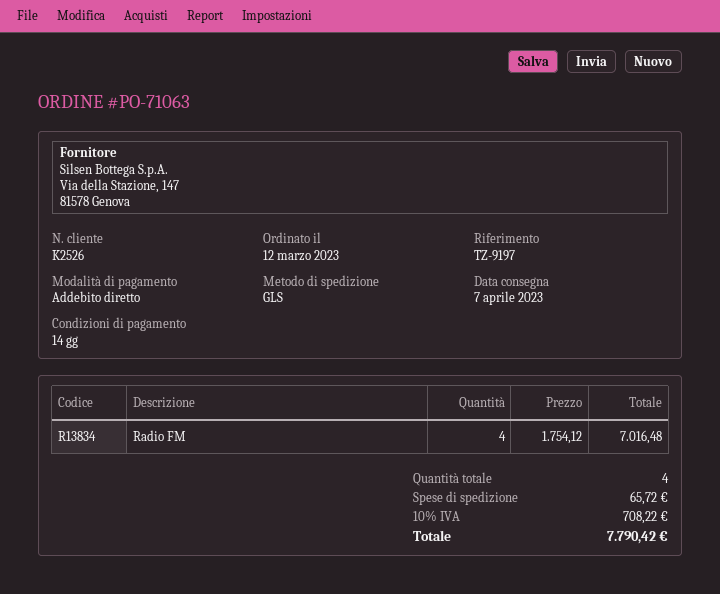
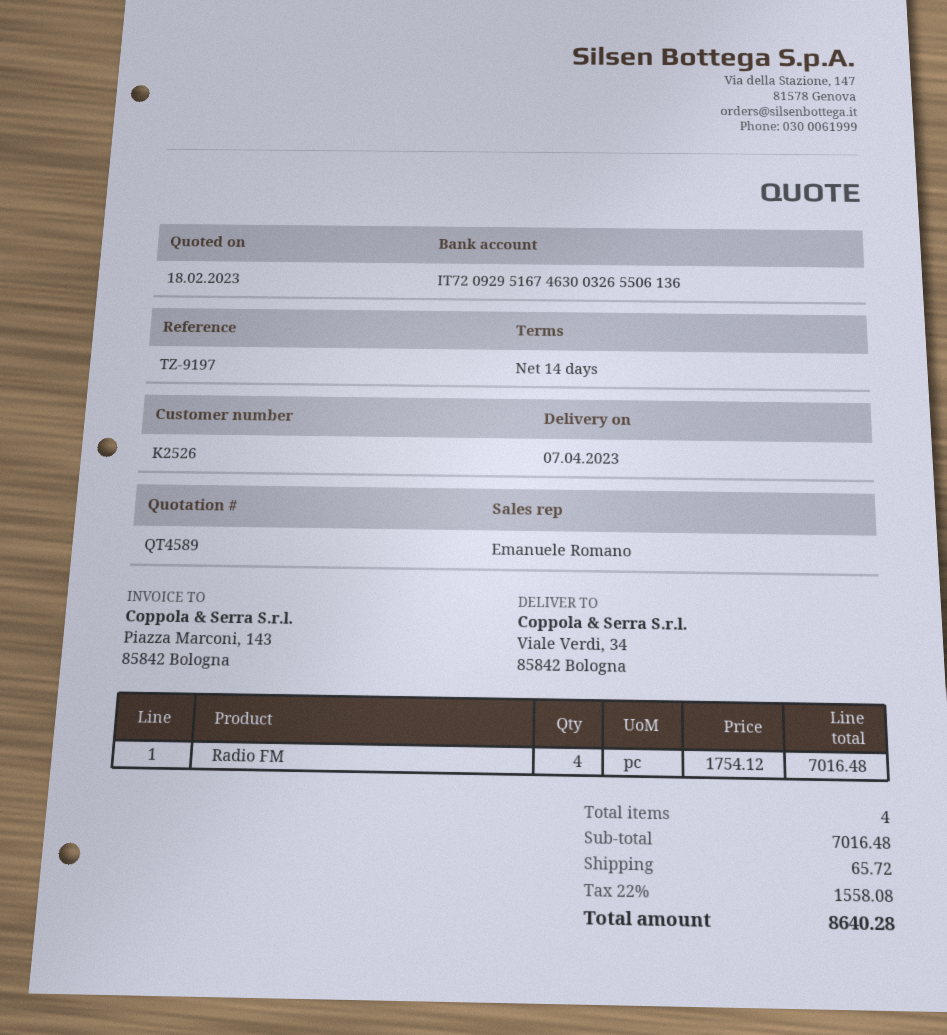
tax: 10% = 708.22 -> 22% = 1558.08
total: 7790.42 -> 8640.28

